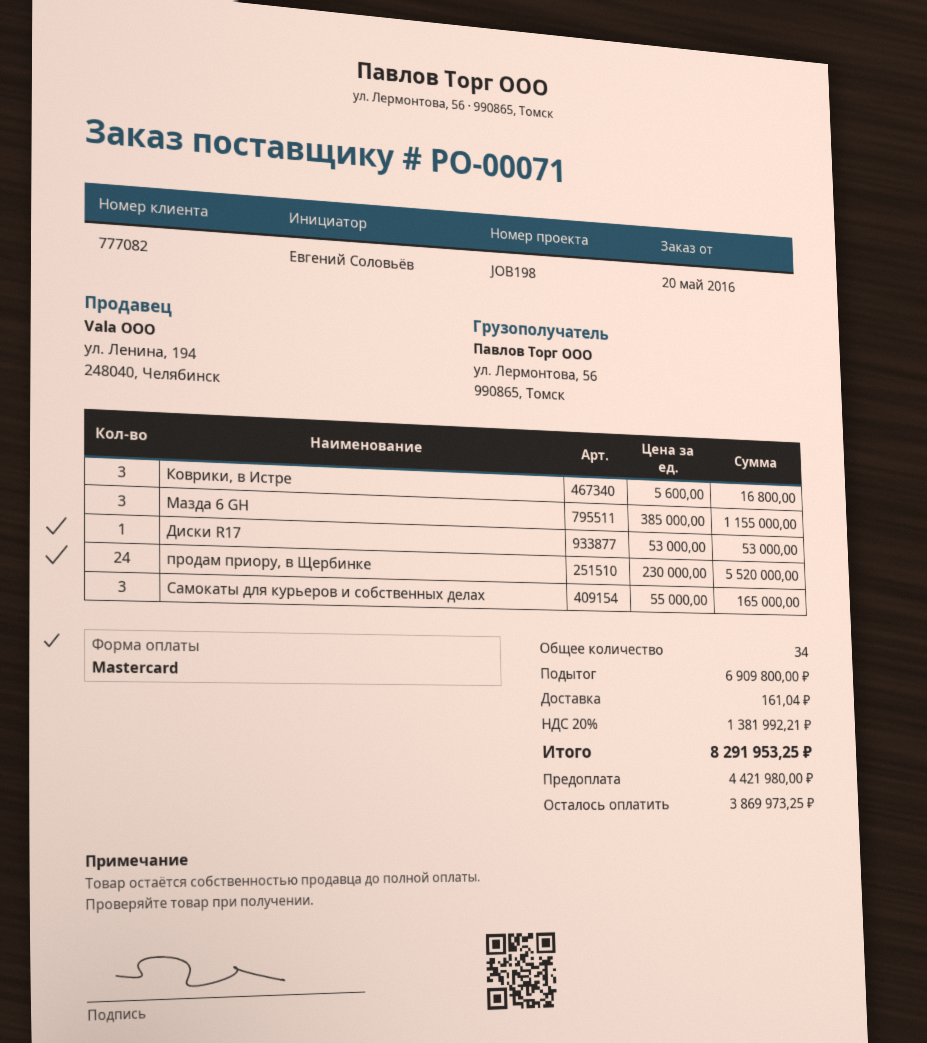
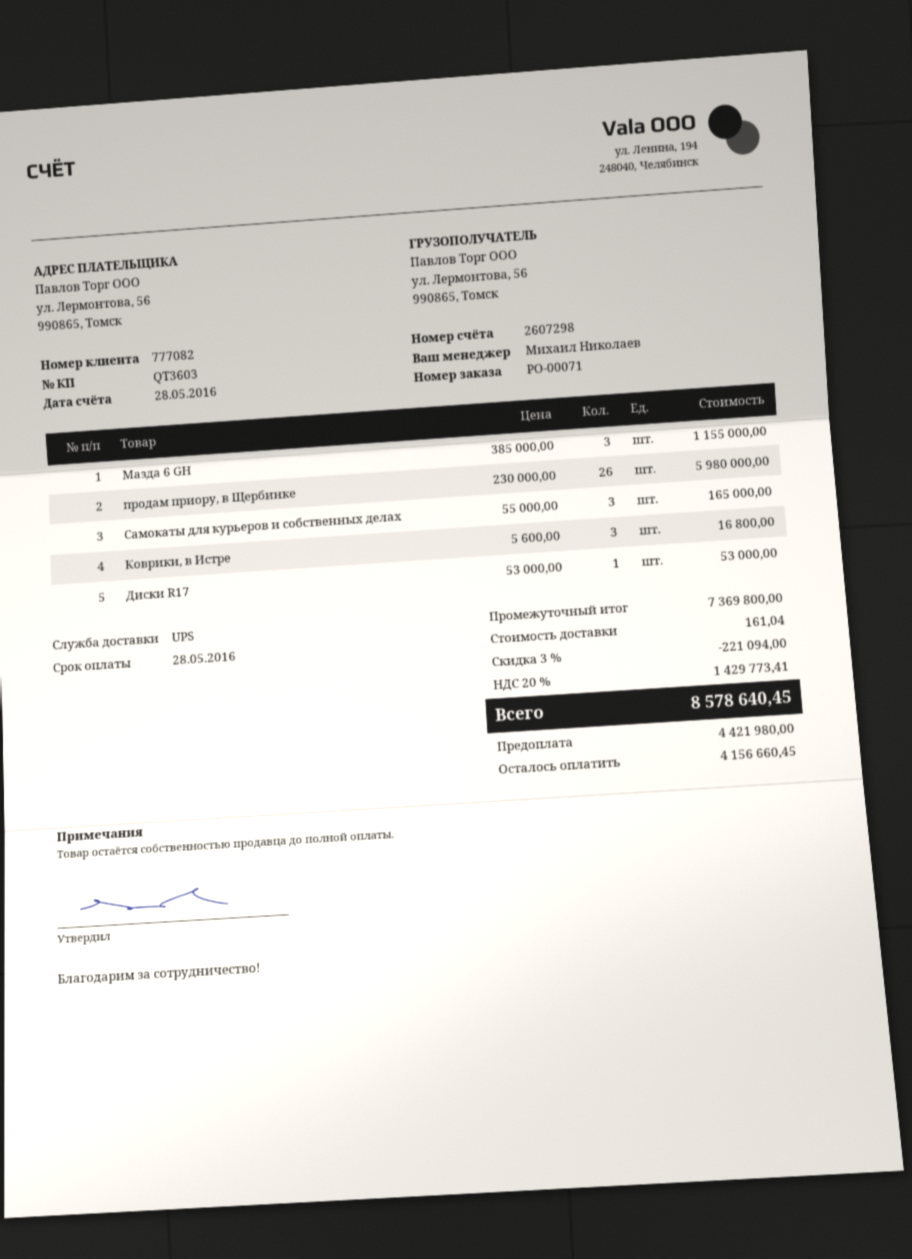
продам приору, в Щербинке: 24 x 230000.00 = 5520000.00 -> 26 x 230000.00 = 5980000.00
subtotal: 6909800.00 -> 7369800.00
discount: none -> 3% = 221094.00
tax: 20% = 1381992.21 -> 20% = 1429773.41
total: 8291953.25 -> 8578640.45
balance: 3869973.25 -> 4156660.45

